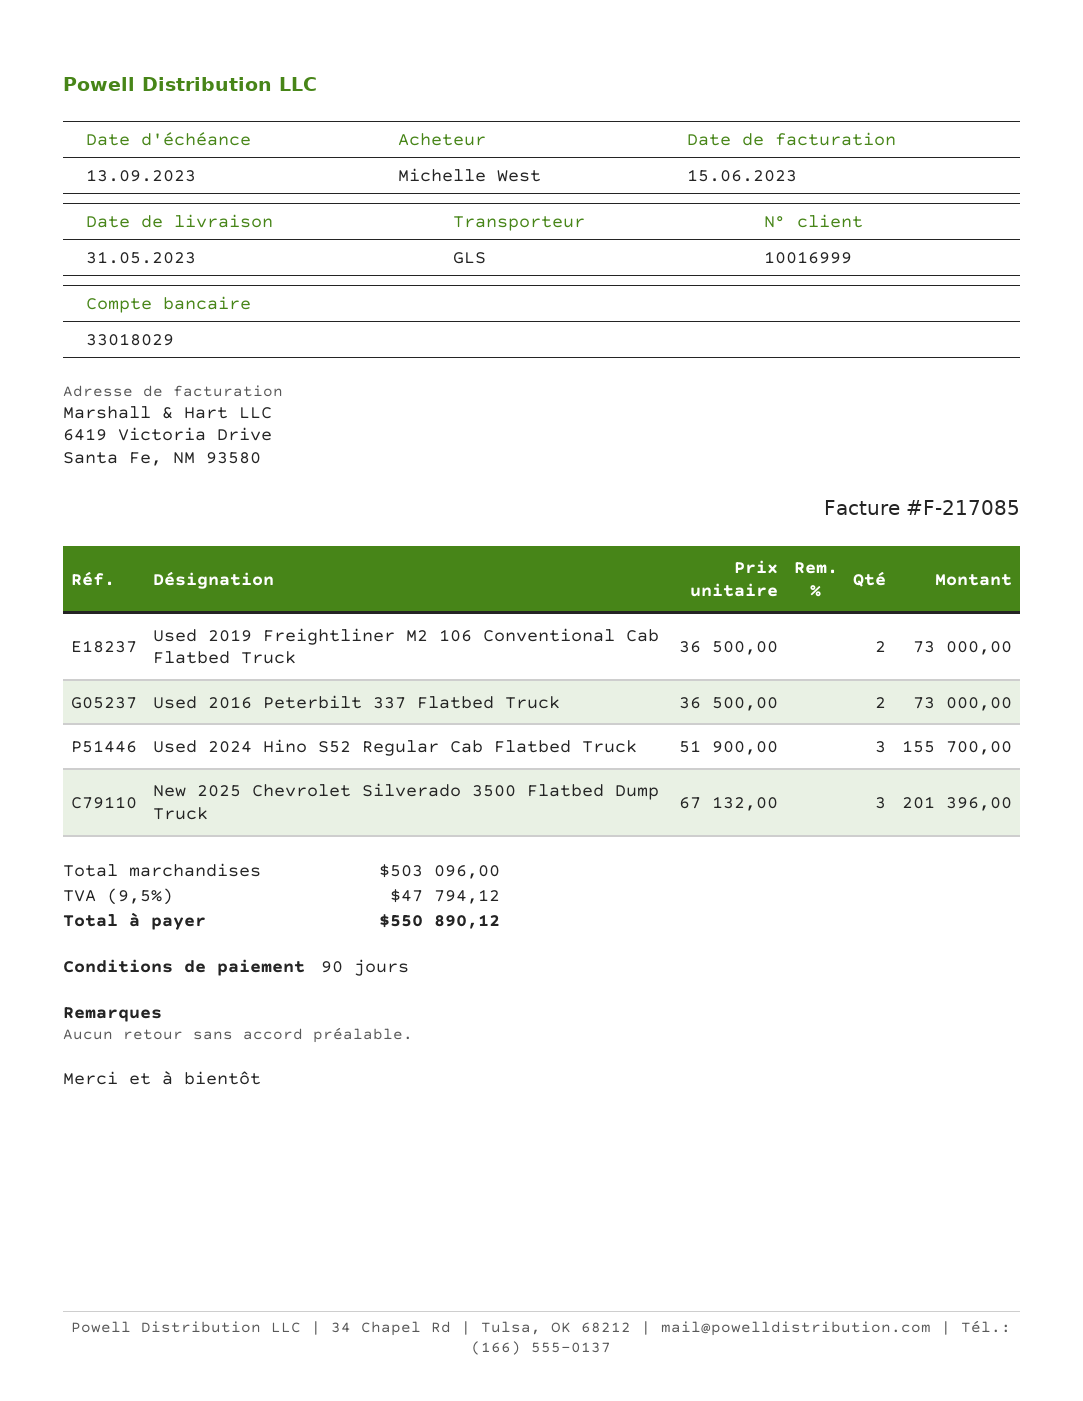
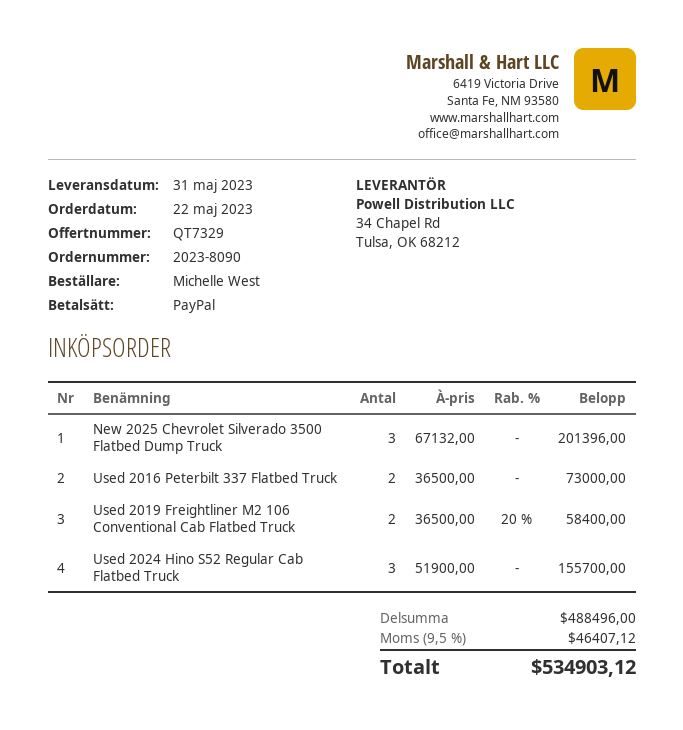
Used 2019 Freightliner M2 106 Conventional Cab Flatbed Truck: 2 x 36500.00 = 73000.00 -> 2 x 36500.00 - 20% = 58400.00
subtotal: 503096.00 -> 488496.00
tax: 9.5% = 47794.12 -> 9.5% = 46407.12
total: 550890.12 -> 534903.12

